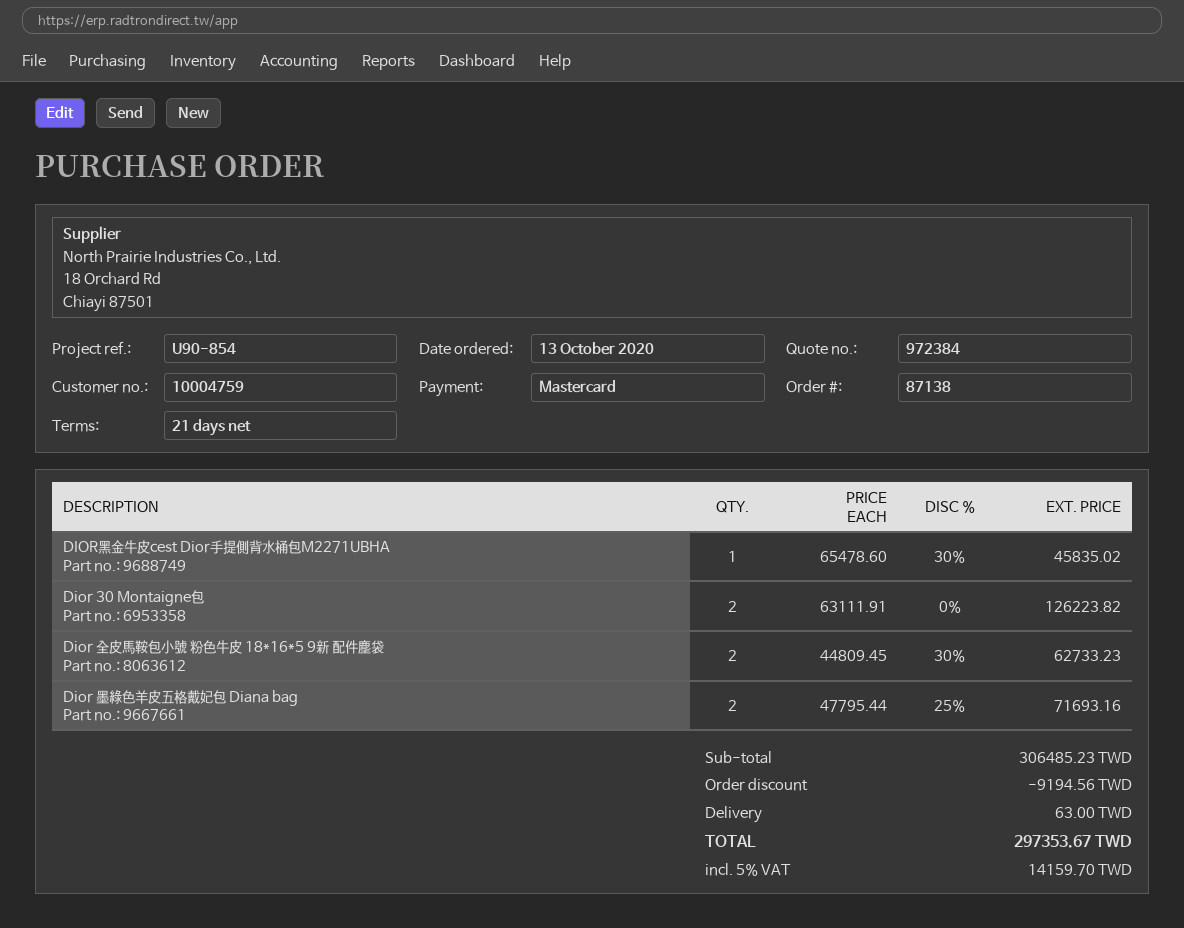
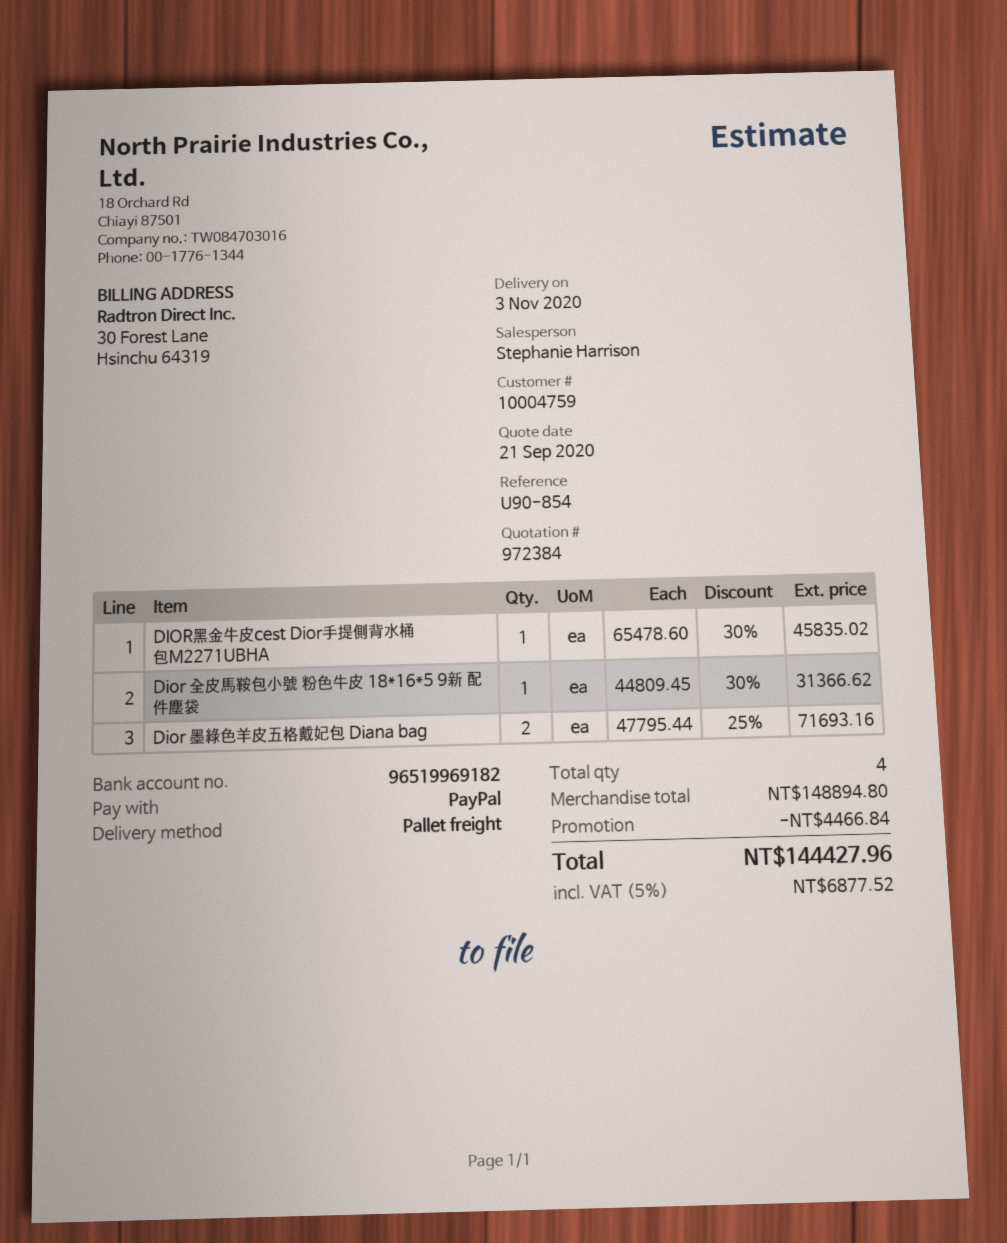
payment method: Mastercard -> PayPal
Dior 30 Montaigne包: 2 x 63111.91 = 126223.82 -> none
Dior 全皮馬鞍包小號 粉色牛皮 18*16*5 9新 配件塵袋: 2 x 44809.45 - 30% = 62733.23 -> 1 x 44809.45 - 30% = 31366.62
subtotal: 306485.23 -> 148894.80
discount: 9194.56 -> 4466.84
shipping: 63.00 -> none
tax: 5% = 14159.70 -> 5% = 6877.52
total: 297353.67 -> 144427.96

